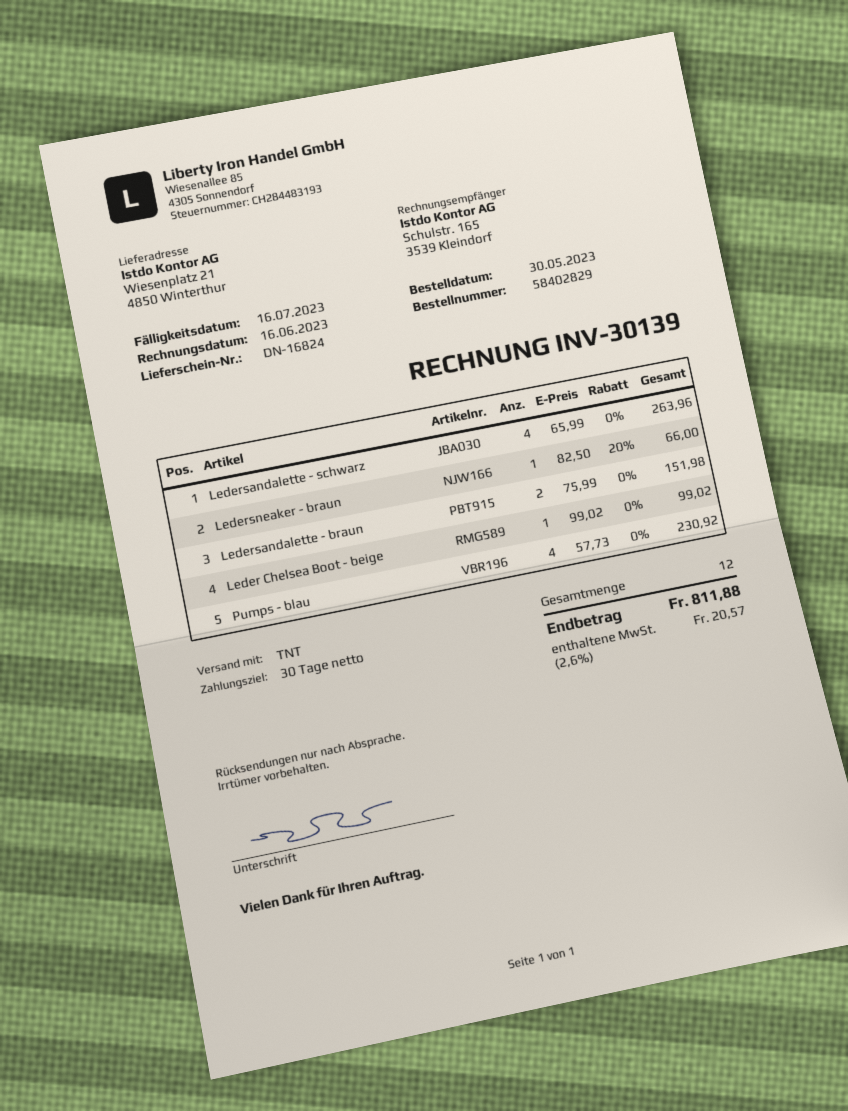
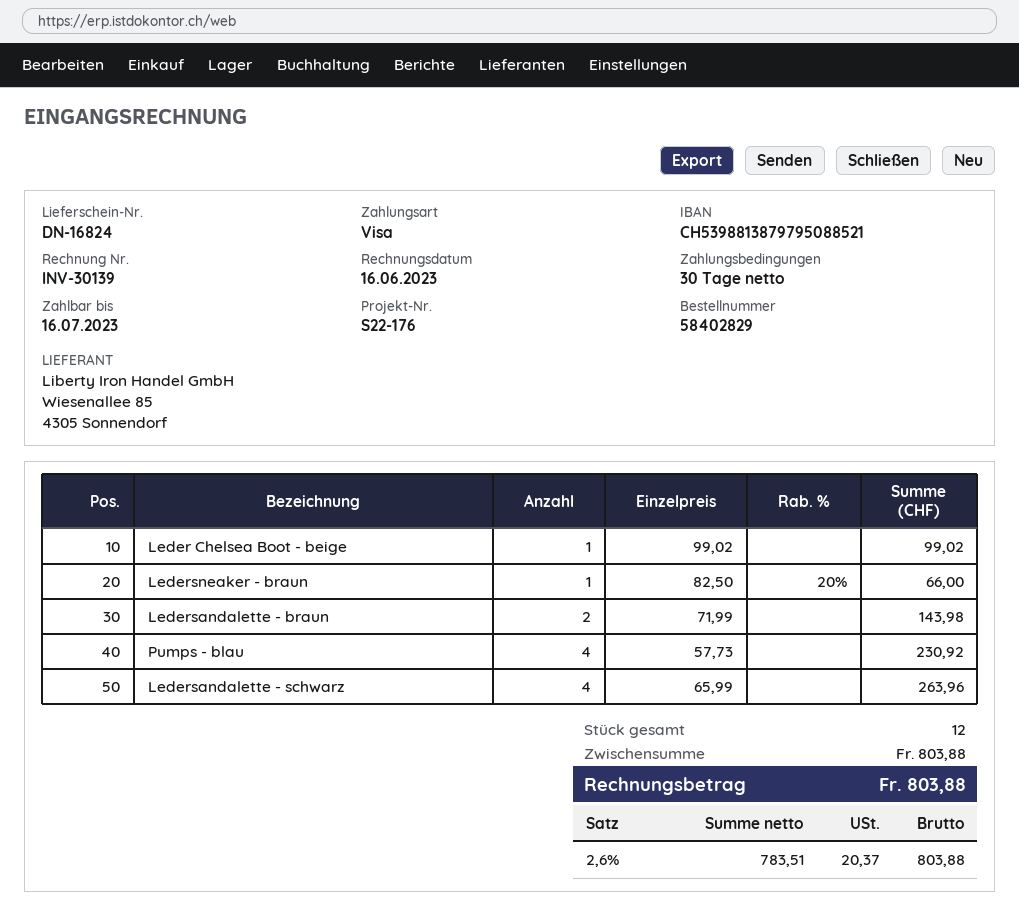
Ledersandalette - braun: 2 x 75.99 = 151.98 -> 2 x 71.99 = 143.98
tax: 2.6% = 20.57 -> 2.6% = 20.37
total: 811.88 -> 803.88

